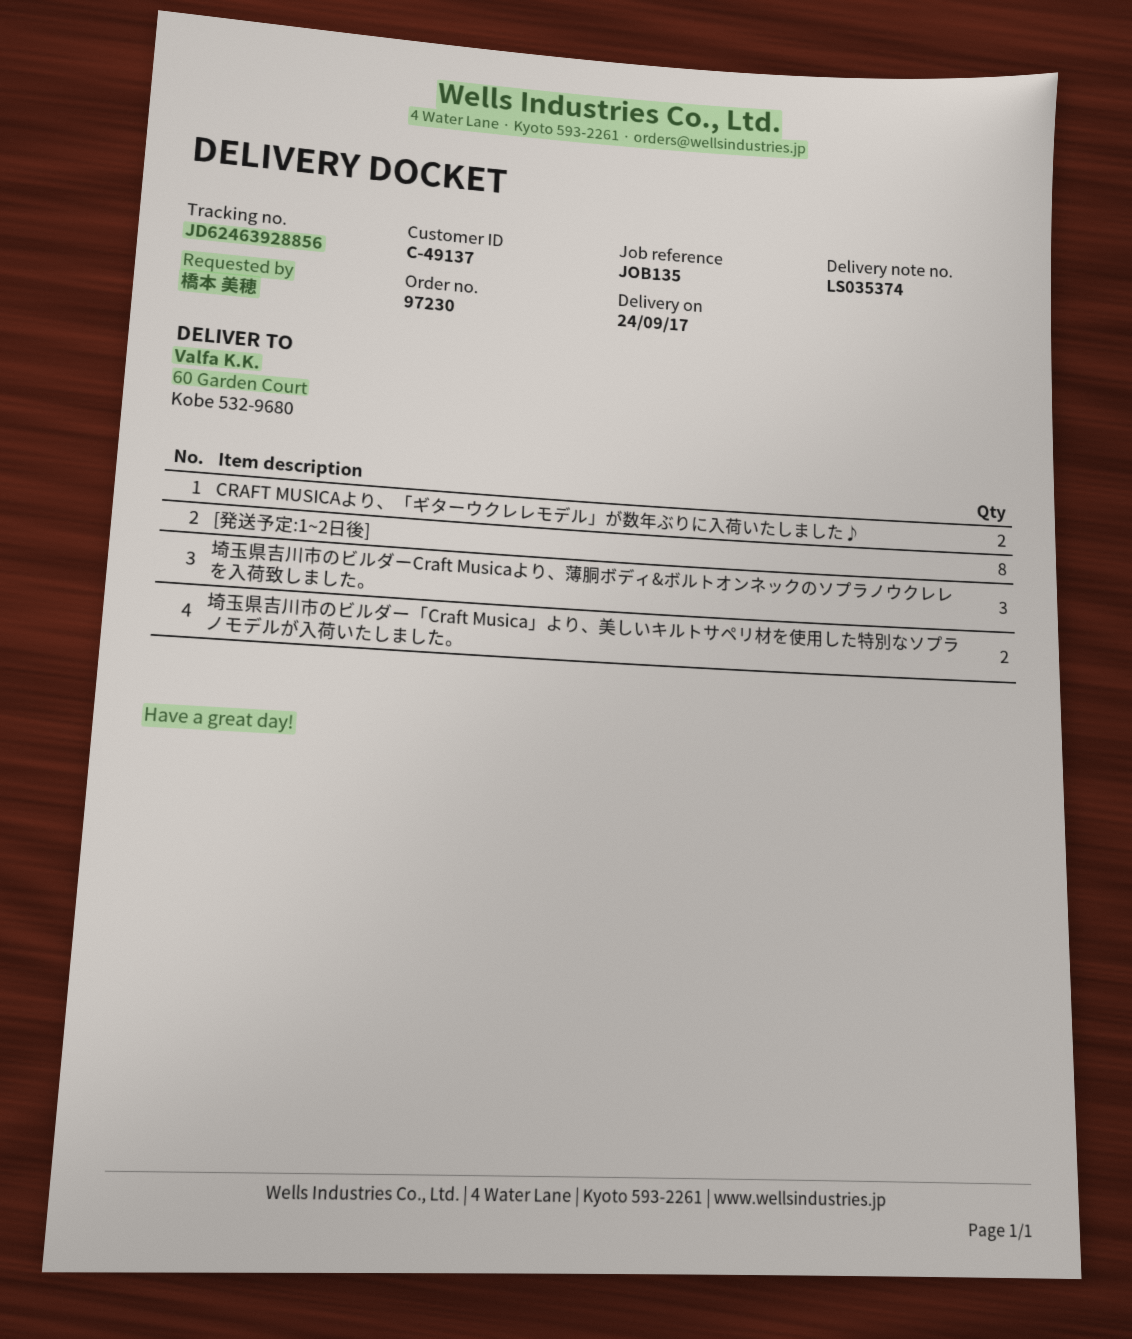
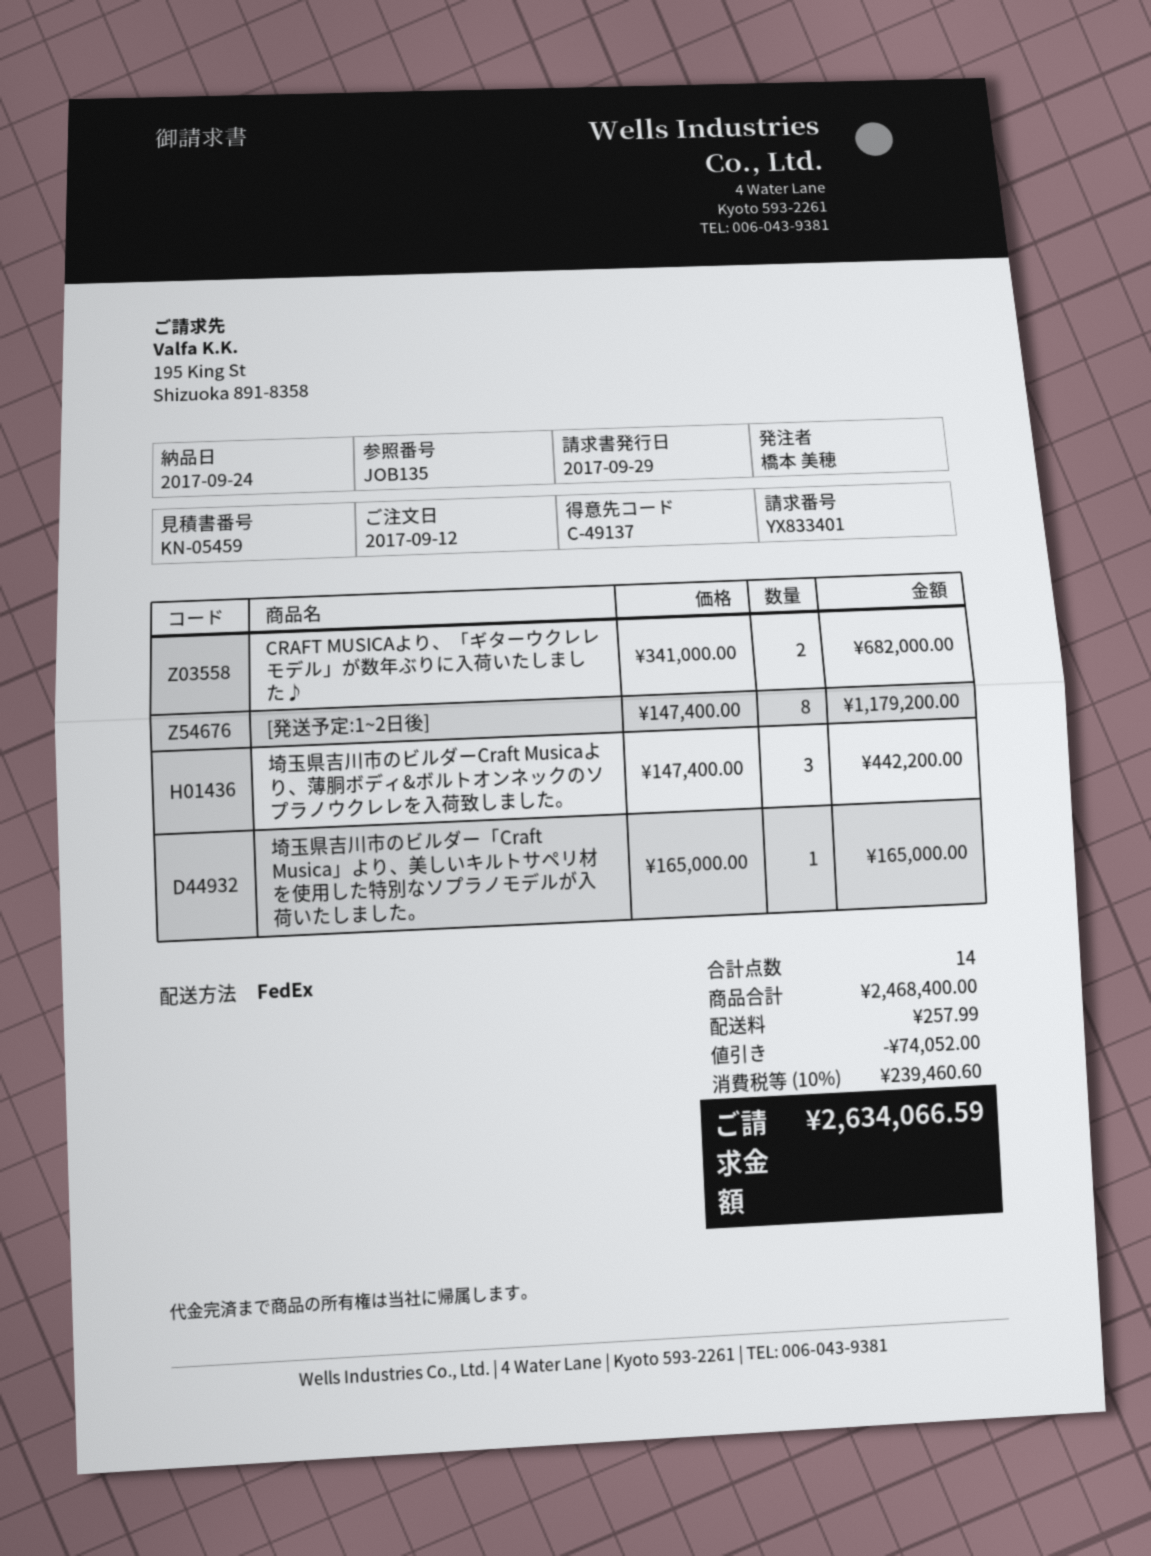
埼玉県吉川市のビルダー「Craft Musica」より、美しいキルトサペリ材を使用した特別なソプラノモデルが入荷いたしました。: 2 -> 1

